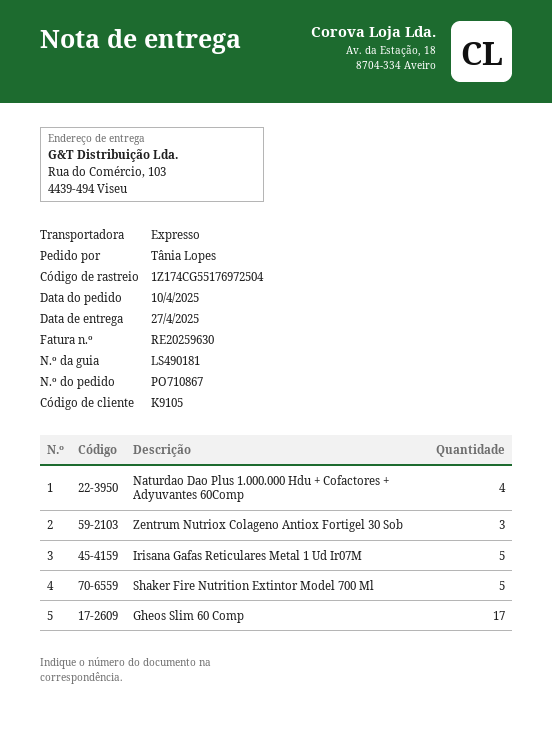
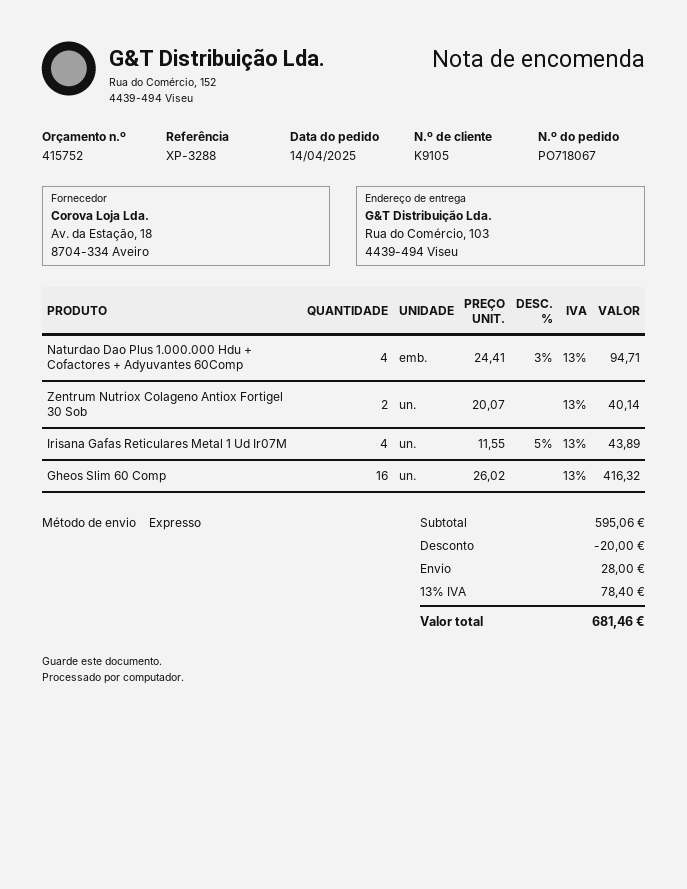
order number: PO710867 -> PO718067
order date: 2025-04-10 -> 2025-04-14
Zentrum Nutriox Colageno Antiox Fortigel 30 Sob: 3 -> 2
Irisana Gafas Reticulares Metal 1 Ud Ir07M: 5 -> 4
Shaker Fire Nutrition Extintor Model 700 Ml: 5 -> none
Gheos Slim 60 Comp: 17 -> 16

